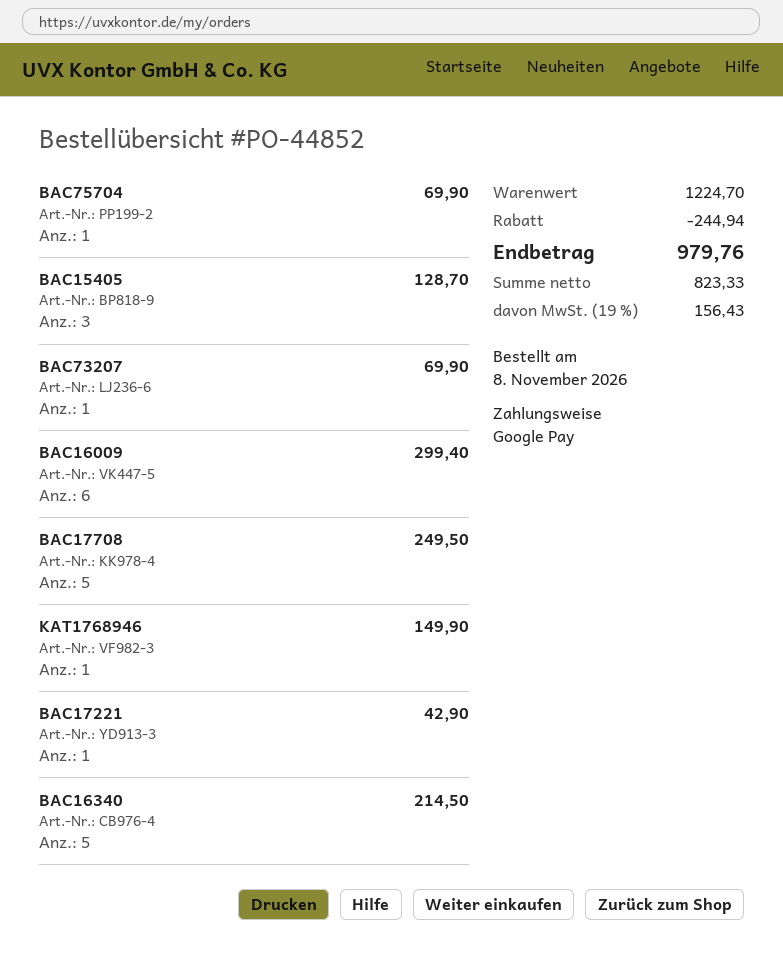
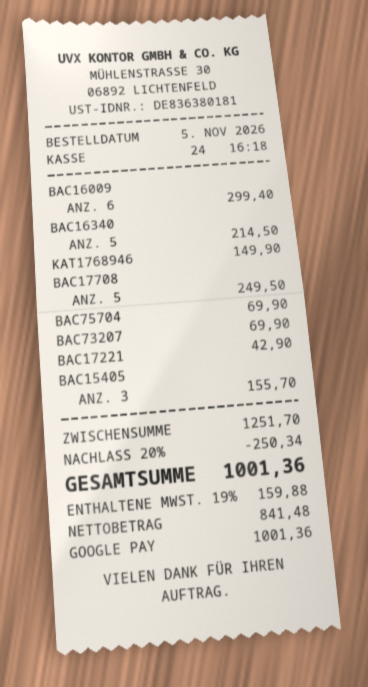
order date: 2026-11-08 -> 2026-11-05
BAC15405: 3 for 128.70 -> 3 for 155.70
subtotal: 1224.70 -> 1251.70
discount: 244.94 -> 250.34
net: 823.33 -> 841.48
tax: 19% = 156.43 -> 19% = 159.88
total: 979.76 -> 1001.36

